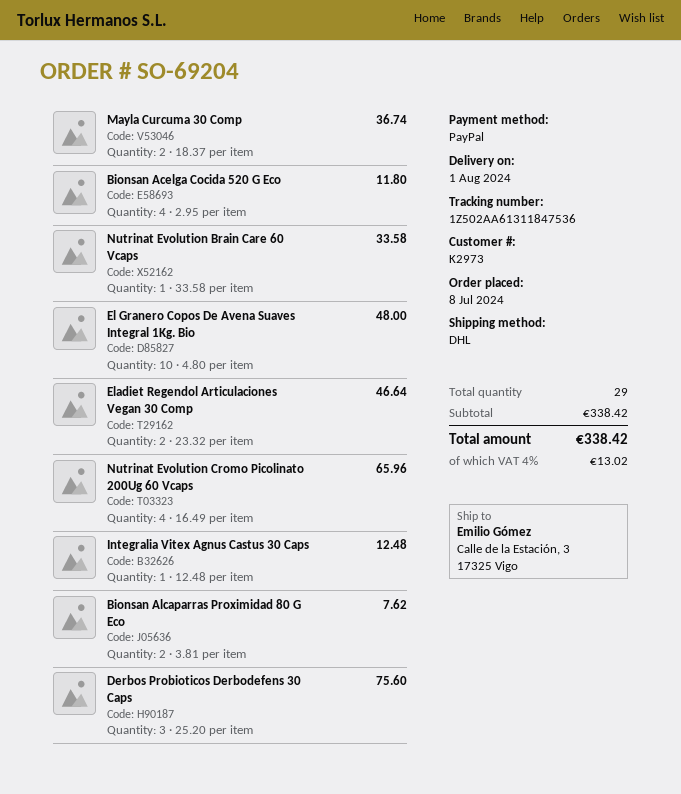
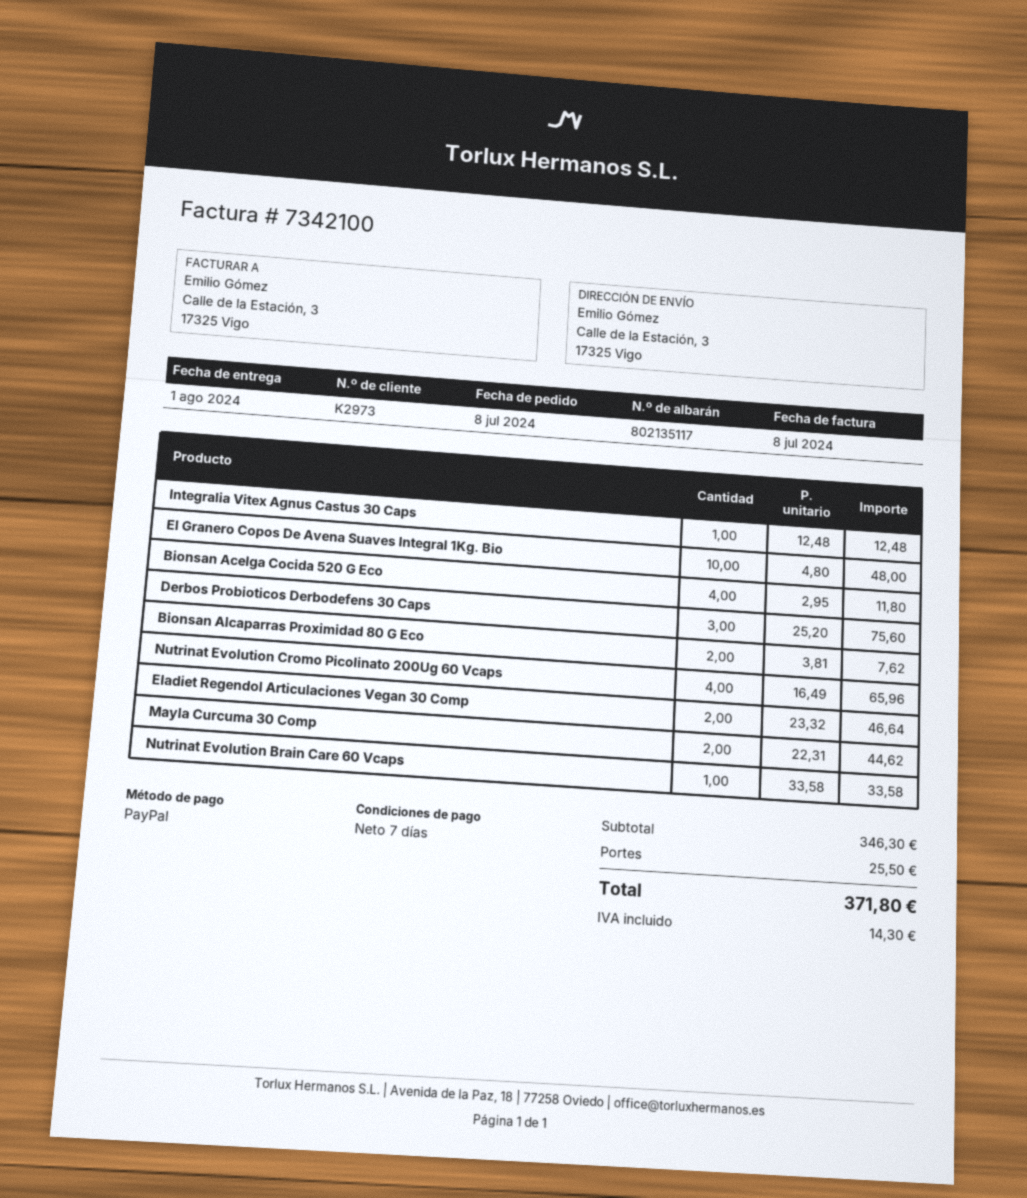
Mayla Curcuma 30 Comp: 2 x 18.37 = 36.74 -> 2 x 22.31 = 44.62
subtotal: 338.42 -> 346.30
shipping: none -> 25.50
tax: 13.02 -> 14.30
total: 338.42 -> 371.80

